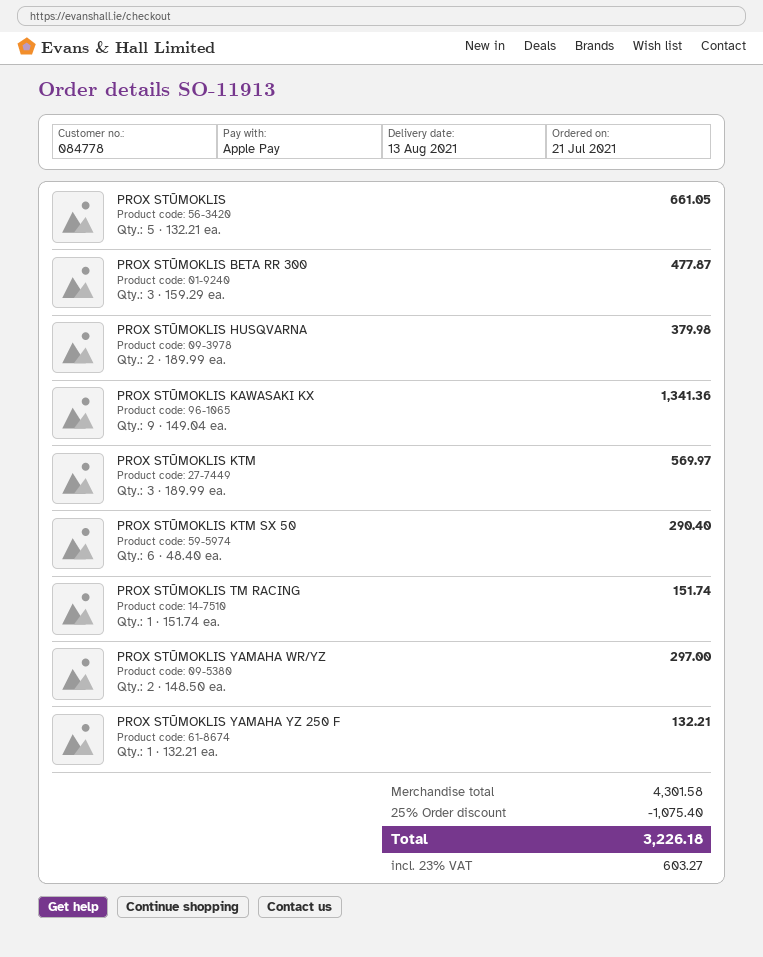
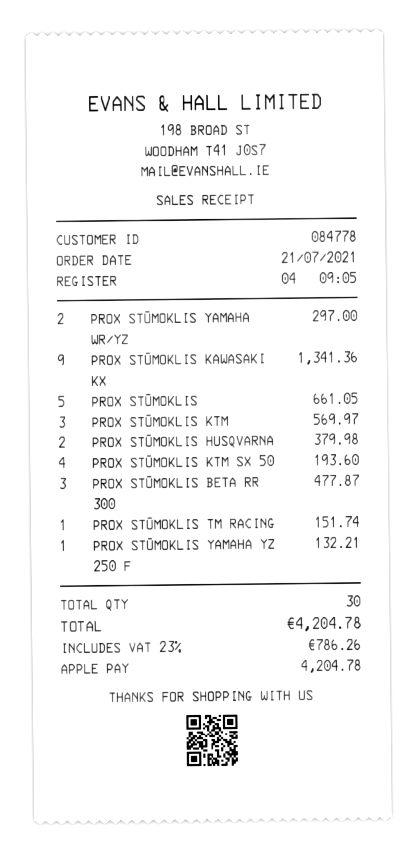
PROX STŪMOKLIS KTM SX 50: 6 for 290.40 -> 4 for 193.60
discount: 25% = 1075.40 -> none
tax: 23% = 603.27 -> 23% = 786.26
total: 3226.18 -> 4204.78

